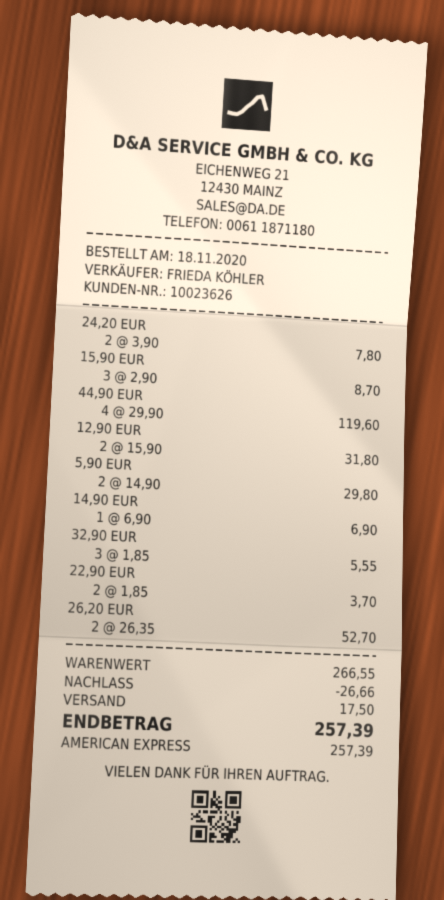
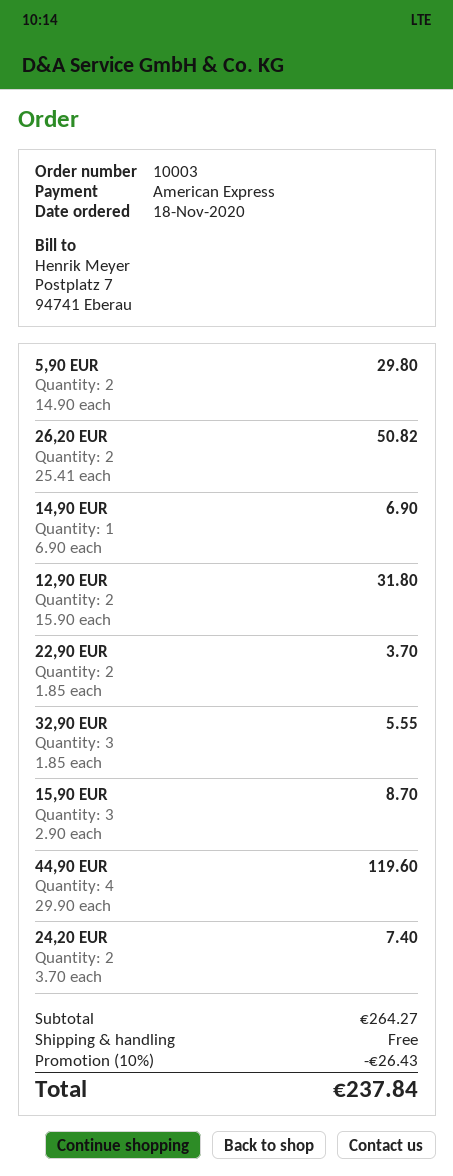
24,20 EUR: 2 x 3.90 = 7.80 -> 2 x 3.70 = 7.40
26,20 EUR: 2 x 26.35 = 52.70 -> 2 x 25.41 = 50.82
subtotal: 266.55 -> 264.27
discount: 26.66 -> 26.43
shipping: 17.50 -> 0.00
total: 257.39 -> 237.84

